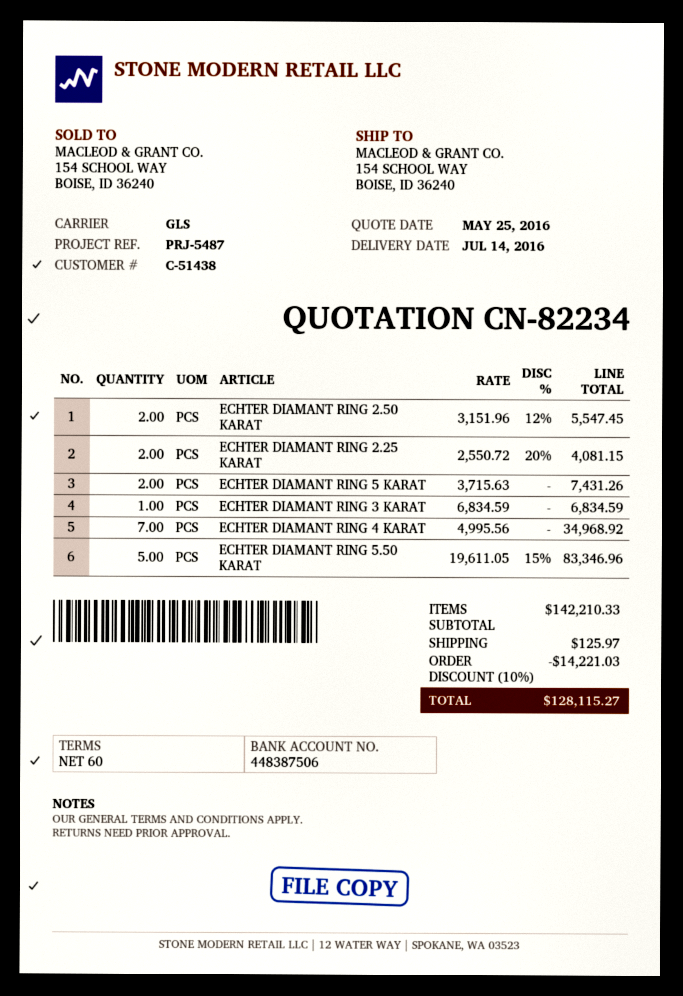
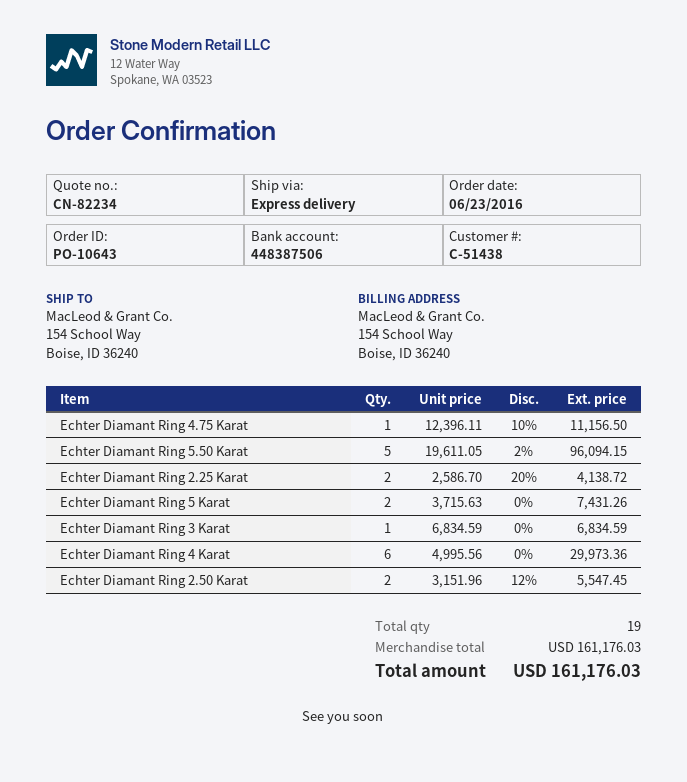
shipping method: GLS -> express
ECHTER DIAMANT RING 2.25 KARAT: 2 x 2550.72 - 20% = 4081.15 -> 2 x 2586.70 - 20% = 4138.72
ECHTER DIAMANT RING 4 KARAT: 7 x 4995.56 = 34968.92 -> 6 x 4995.56 = 29973.36
ECHTER DIAMANT RING 5.50 KARAT: 5 x 19611.05 - 15% = 83346.96 -> 5 x 19611.05 - 2% = 96094.15
Echter Diamant Ring 4.75 Karat: none -> 1 x 12396.11 - 10% = 11156.50
subtotal: 142210.33 -> 161176.03
discount: 10% = 14221.03 -> none
shipping: 125.97 -> none
total: 128115.27 -> 161176.03

